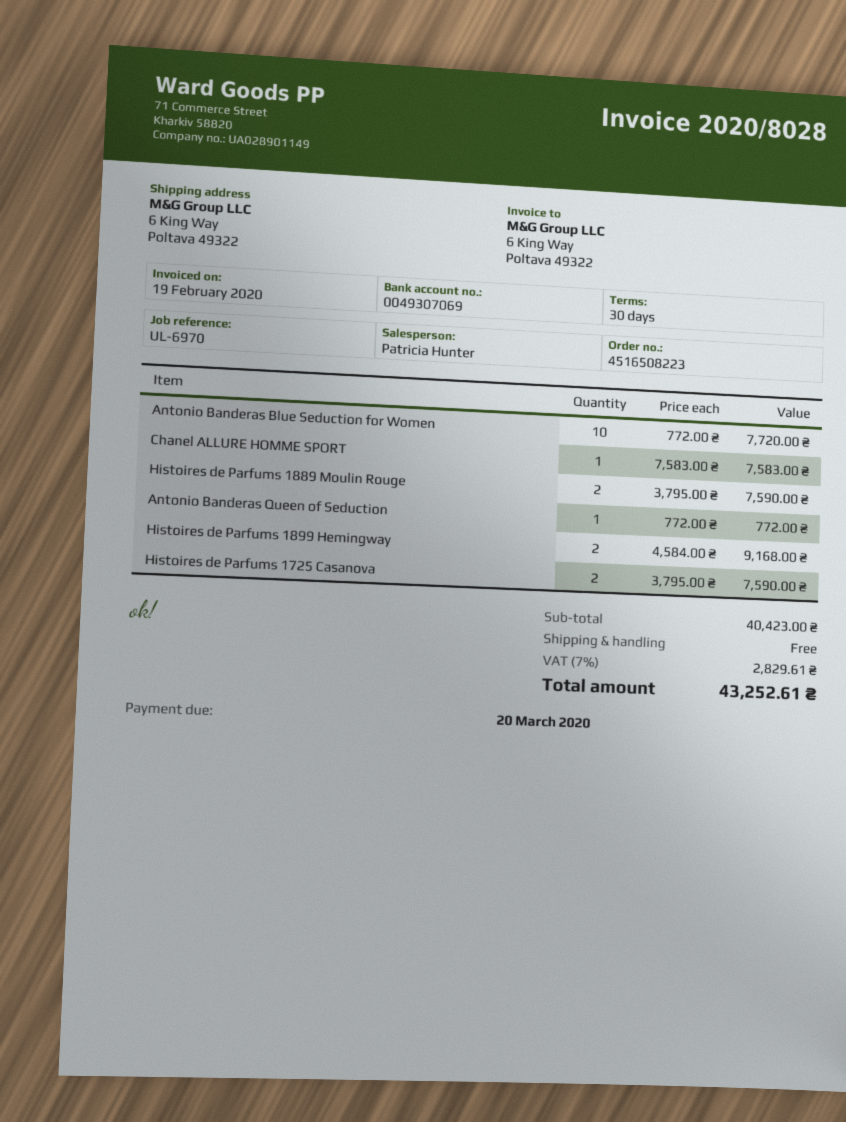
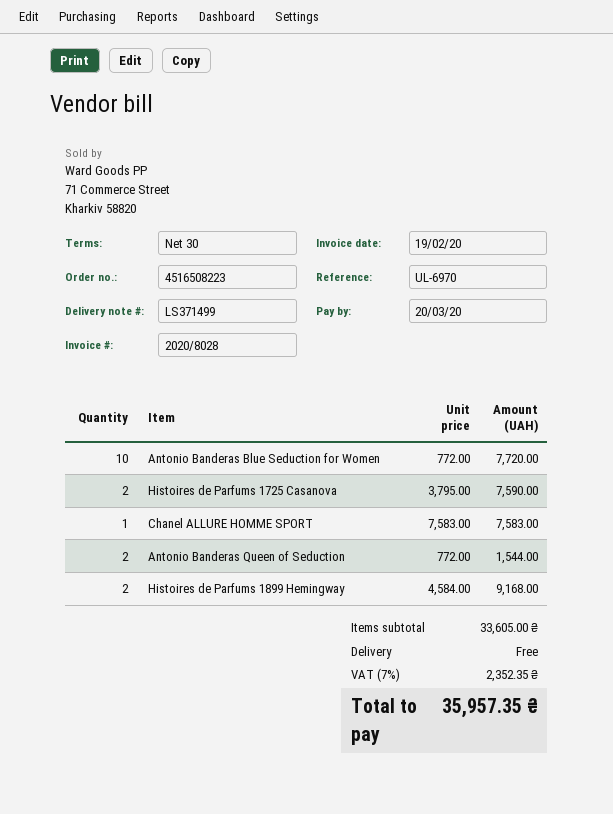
Histoires de Parfums 1889 Moulin Rouge: 2 x 3795.00 = 7590.00 -> none
Antonio Banderas Queen of Seduction: 1 x 772.00 = 772.00 -> 2 x 772.00 = 1544.00
subtotal: 40423.00 -> 33605.00
tax: 7% = 2829.61 -> 7% = 2352.35
total: 43252.61 -> 35957.35

